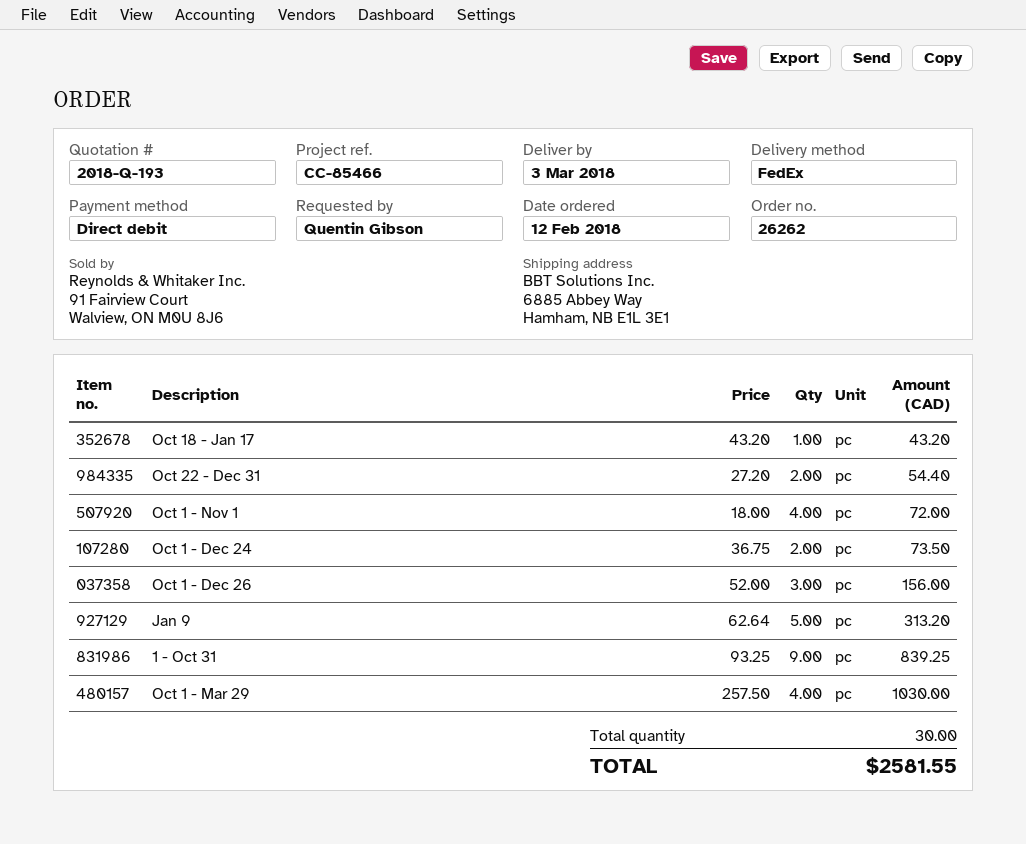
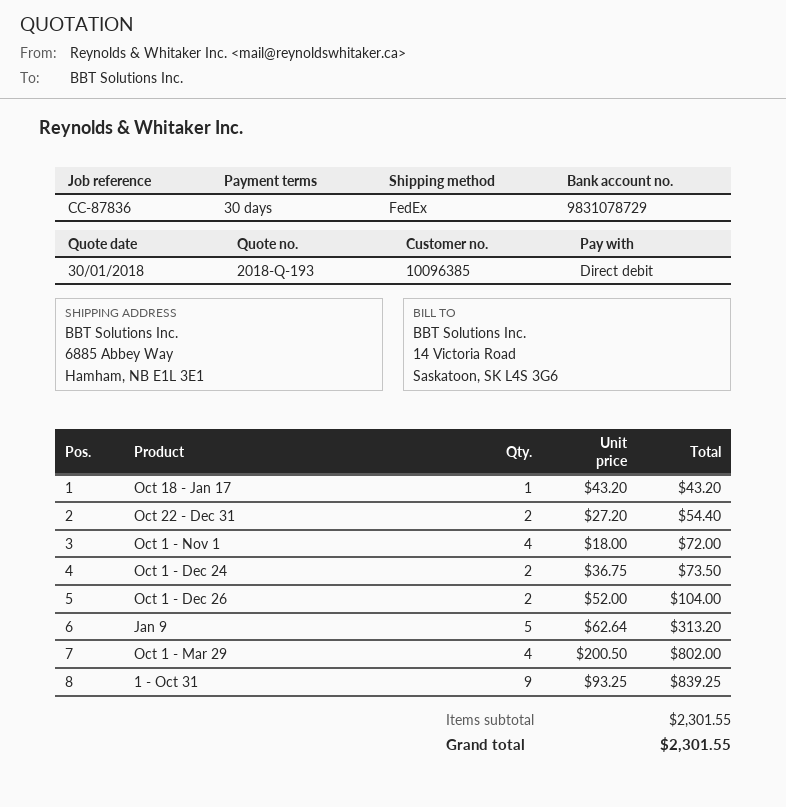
reference: CC-85466 -> CC-87836
Oct 1 - Dec 26: 3 x 52.00 = 156.00 -> 2 x 52.00 = 104.00
Oct 1 - Mar 29: 4 x 257.50 = 1030.00 -> 4 x 200.50 = 802.00
total: 2581.55 -> 2301.55

